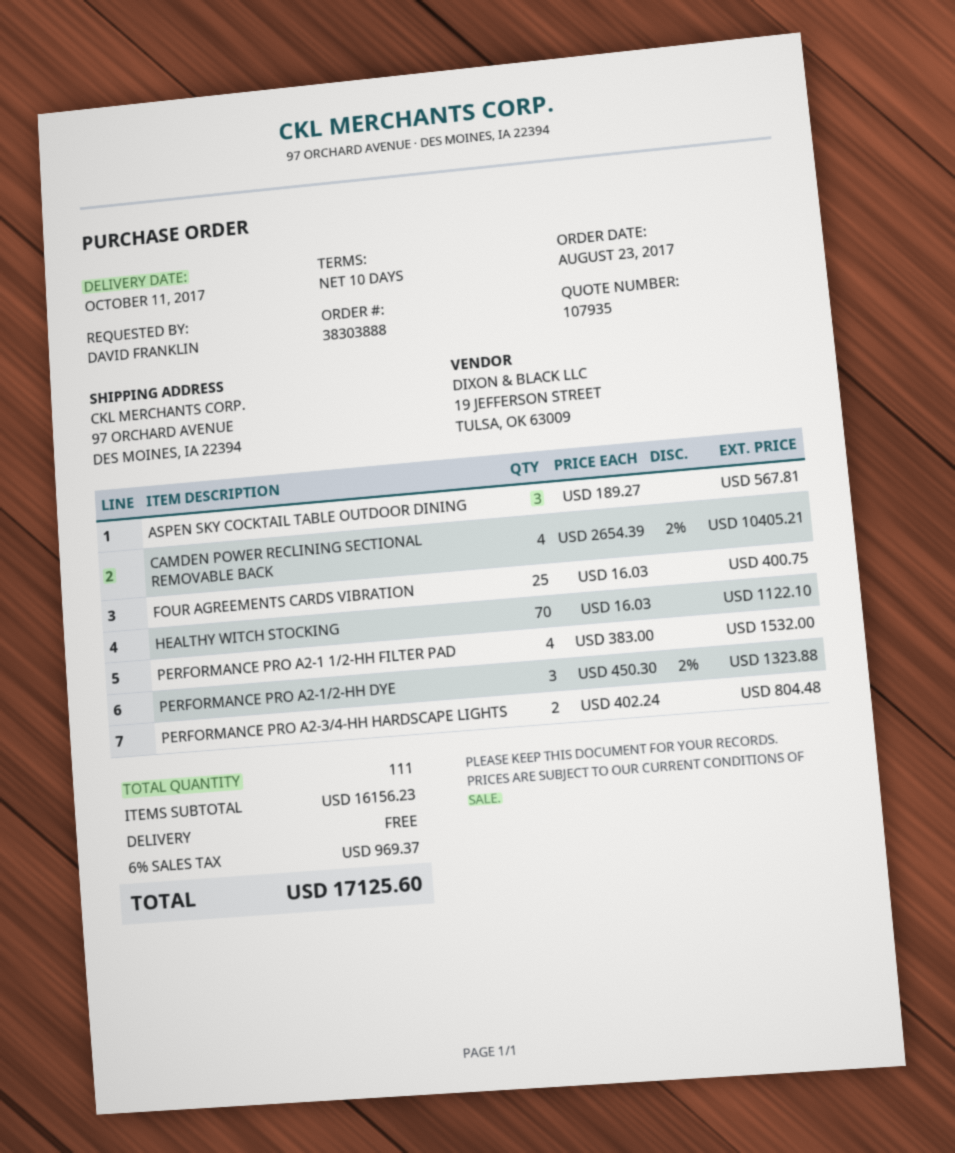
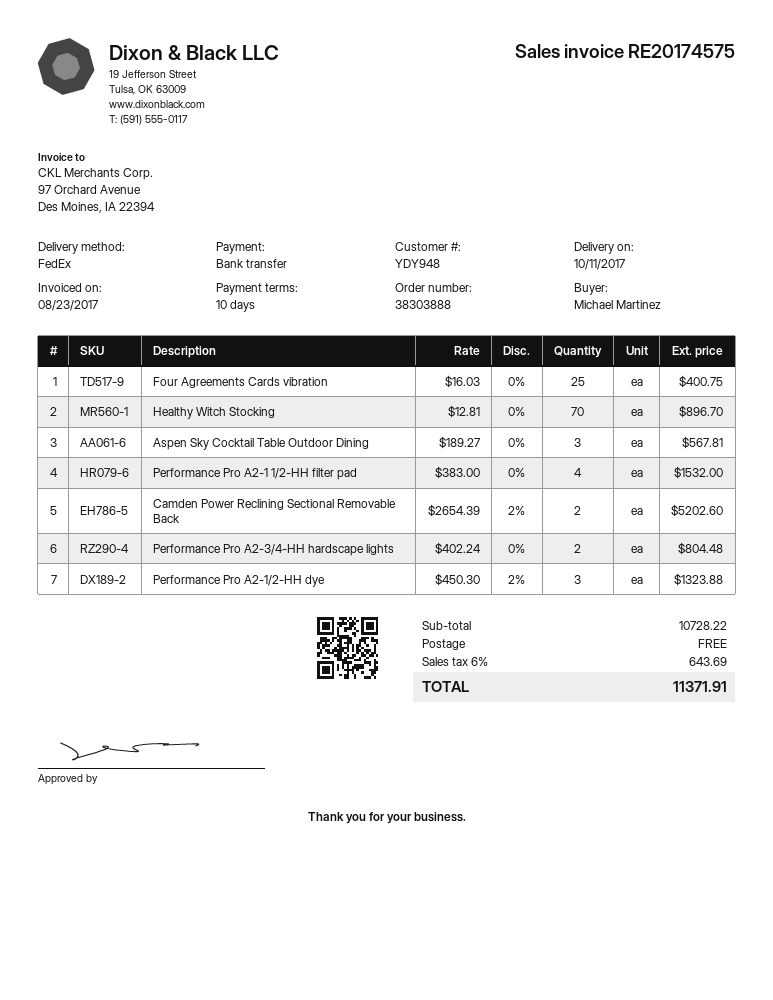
ordered by: DAVID FRANKLIN -> Michael Martinez
CAMDEN POWER RECLINING SECTIONAL REMOVABLE BACK: 4 x 2654.39 - 2% = 10405.21 -> 2 x 2654.39 - 2% = 5202.60
HEALTHY WITCH STOCKING: 70 x 16.03 = 1122.10 -> 70 x 12.81 = 896.70
subtotal: 16156.23 -> 10728.22
tax: 6% = 969.37 -> 6% = 643.69
total: 17125.60 -> 11371.91

